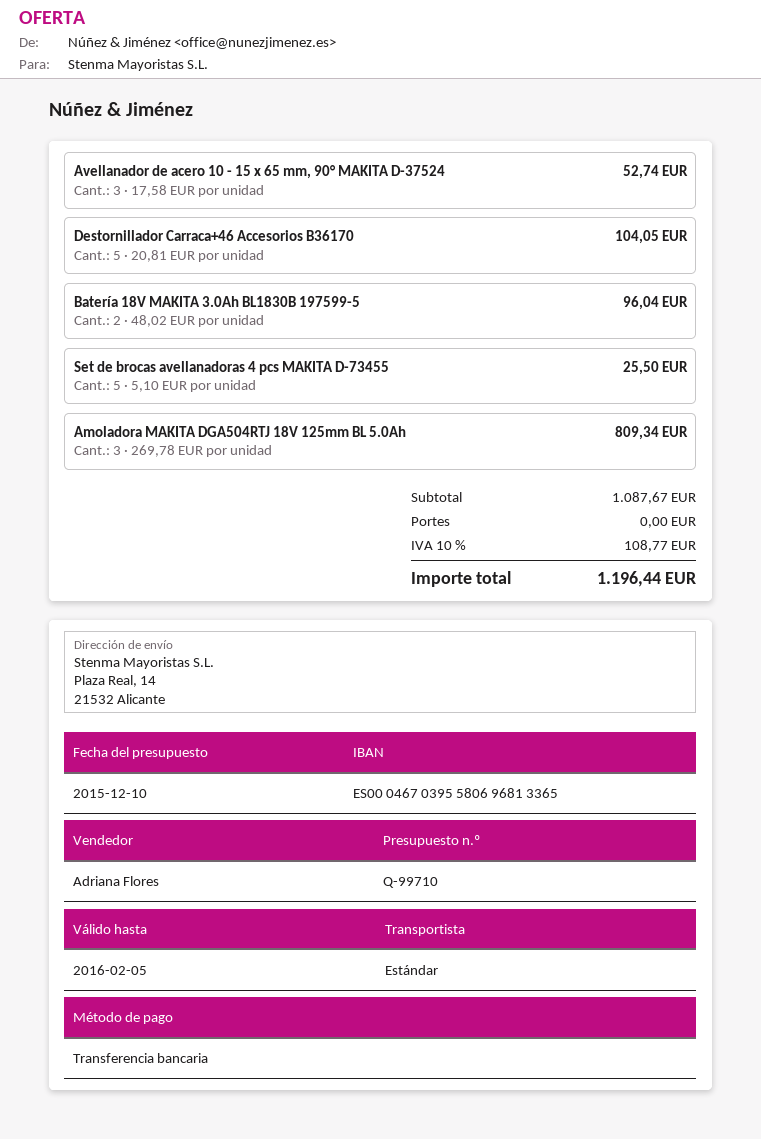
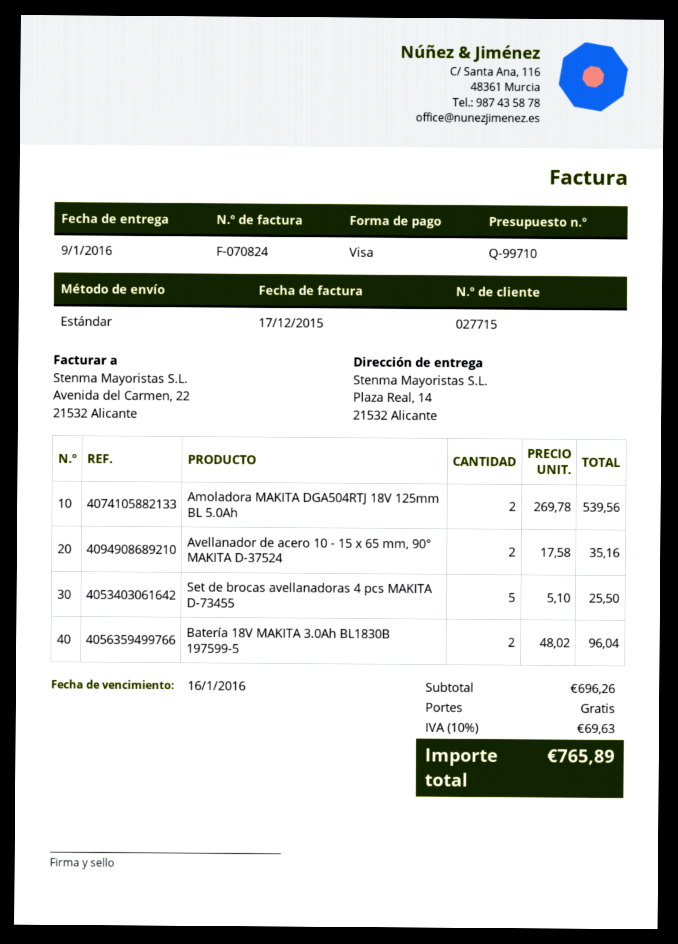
payment method: bank transfer -> Visa
Avellanador de acero 10 - 15 x 65 mm, 90° MAKITA D-37524: 3 x 17.58 = 52.74 -> 2 x 17.58 = 35.16
Destornillador Carraca+46 Accesorios B36170: 5 x 20.81 = 104.05 -> none
Amoladora MAKITA DGA504RTJ 18V 125mm BL 5.0Ah: 3 x 269.78 = 809.34 -> 2 x 269.78 = 539.56
subtotal: 1087.67 -> 696.26
tax: 10% = 108.77 -> 10% = 69.63
total: 1196.44 -> 765.89

